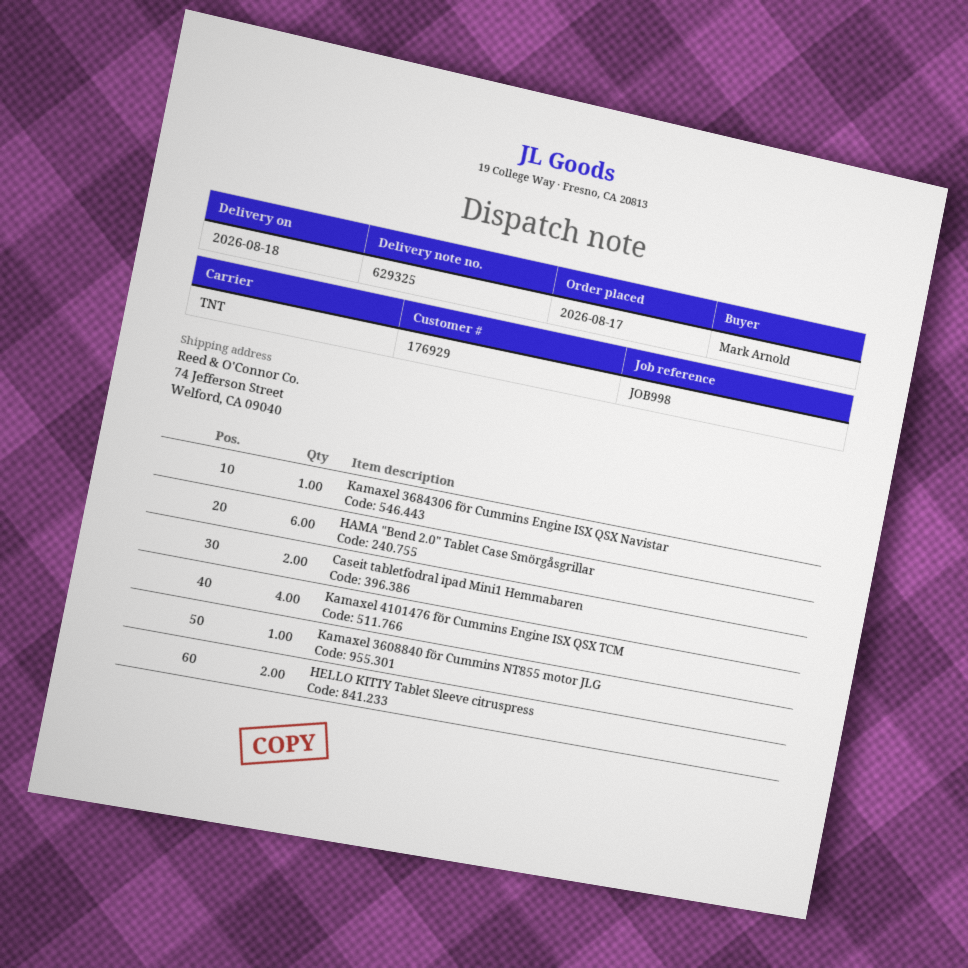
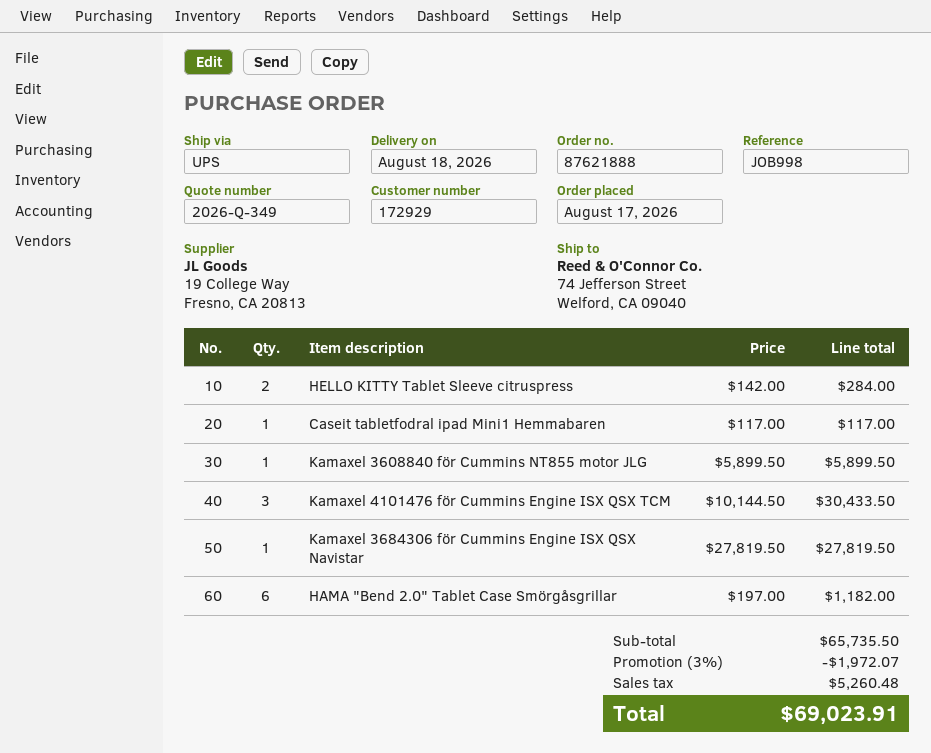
customer number: 176929 -> 172929
shipping method: TNT -> UPS
Caseit tabletfodral ipad Mini1 Hemmabaren: 2 -> 1
Kamaxel 4101476 för Cummins Engine ISX QSX TCM: 4 -> 3

